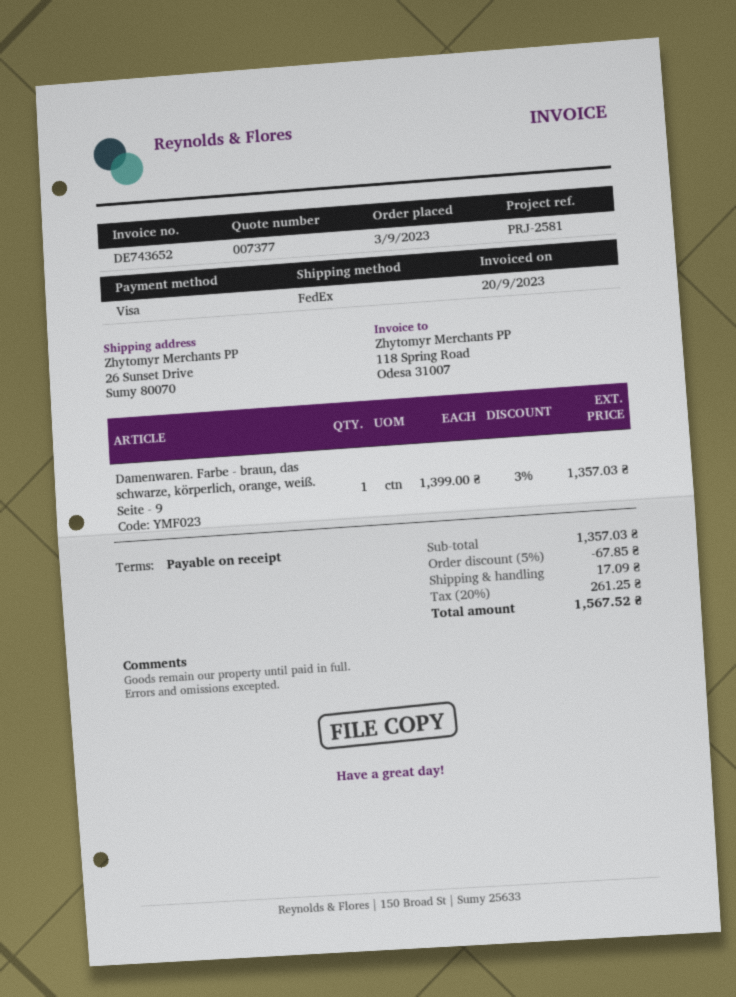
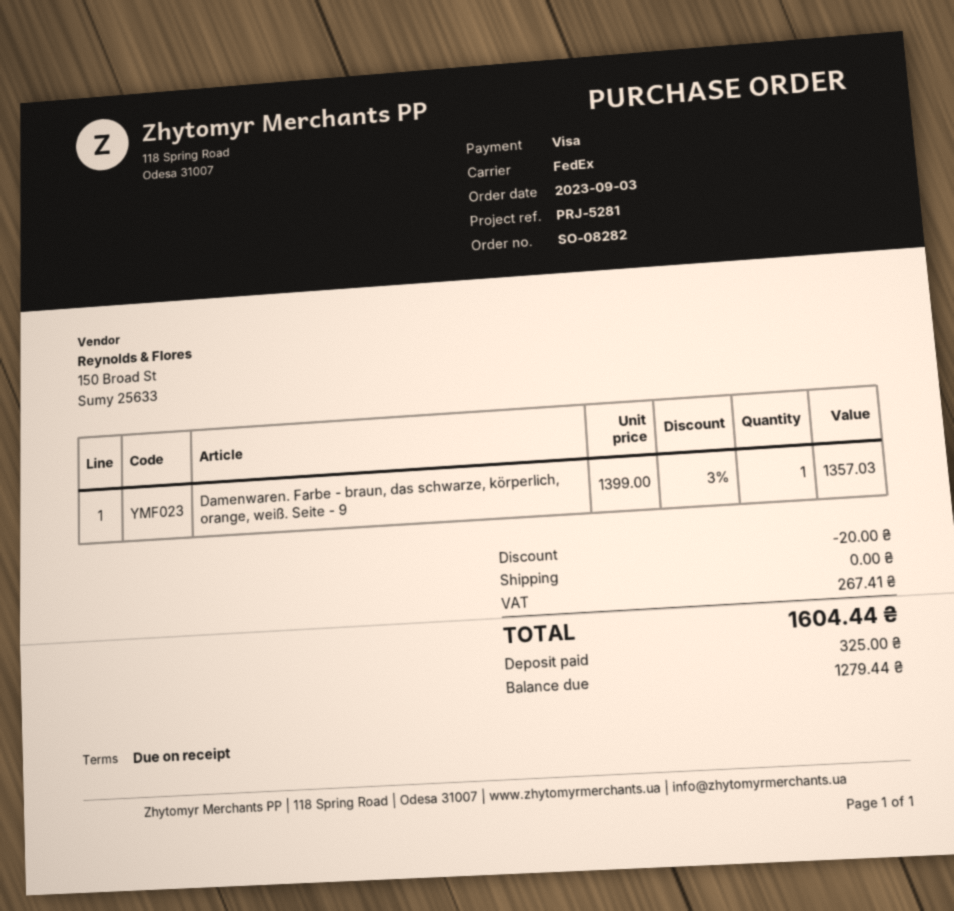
reference: PRJ-2581 -> PRJ-5281
discount: 67.85 -> 20.00
shipping: 17.09 -> 0.00
tax: 261.25 -> 267.41
total: 1567.52 -> 1604.44

